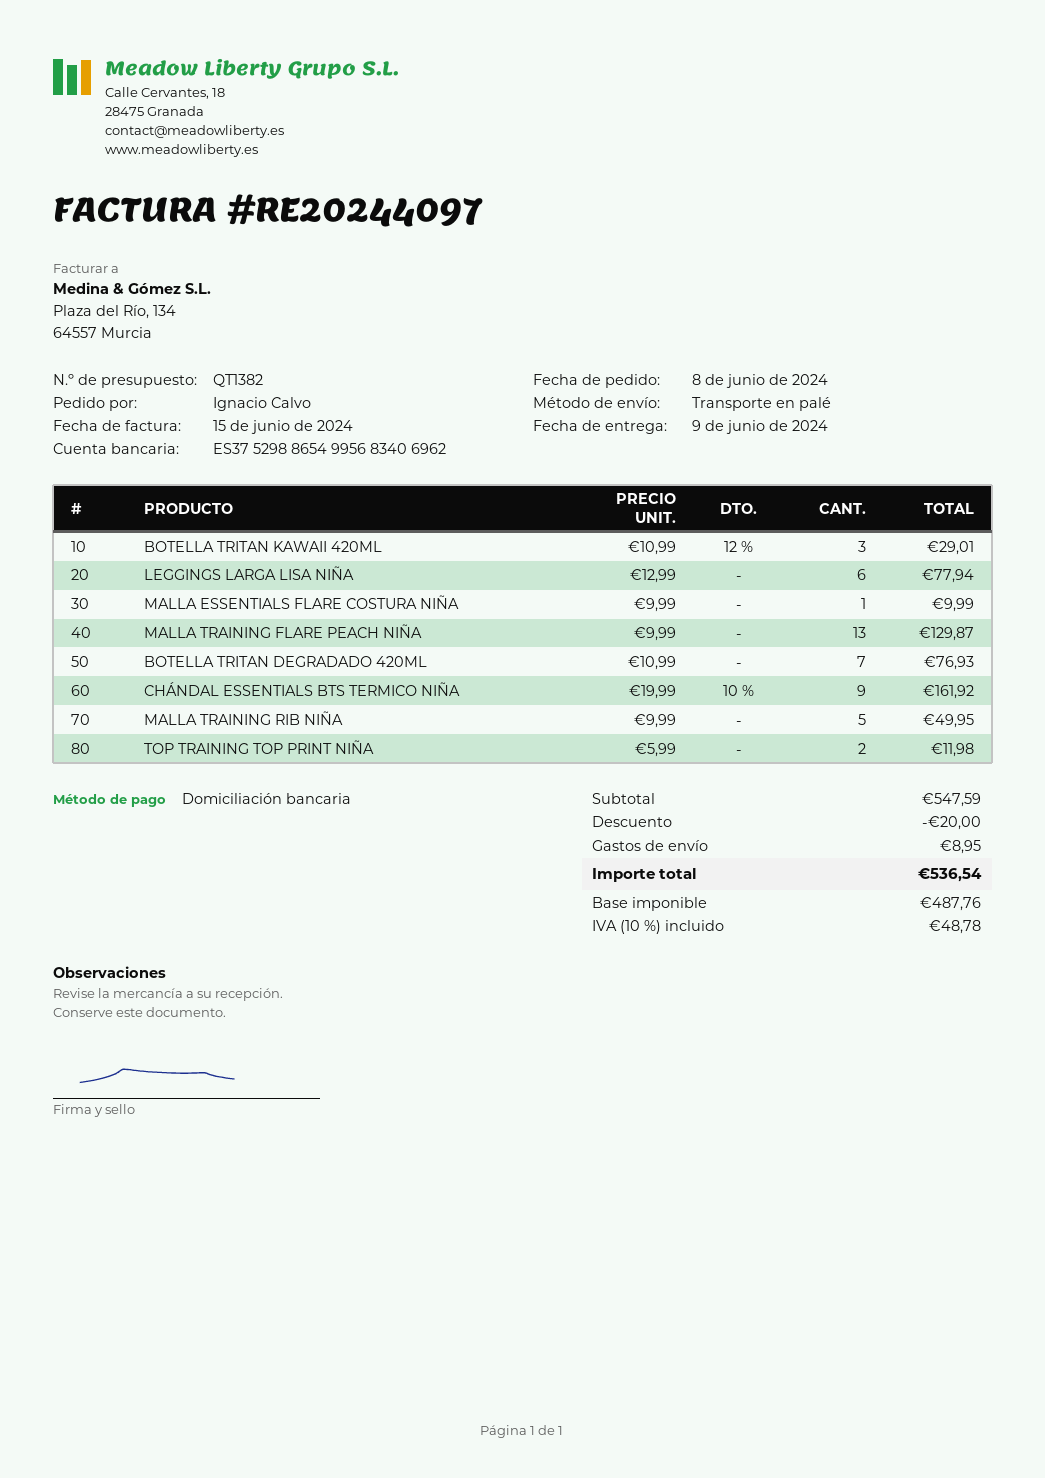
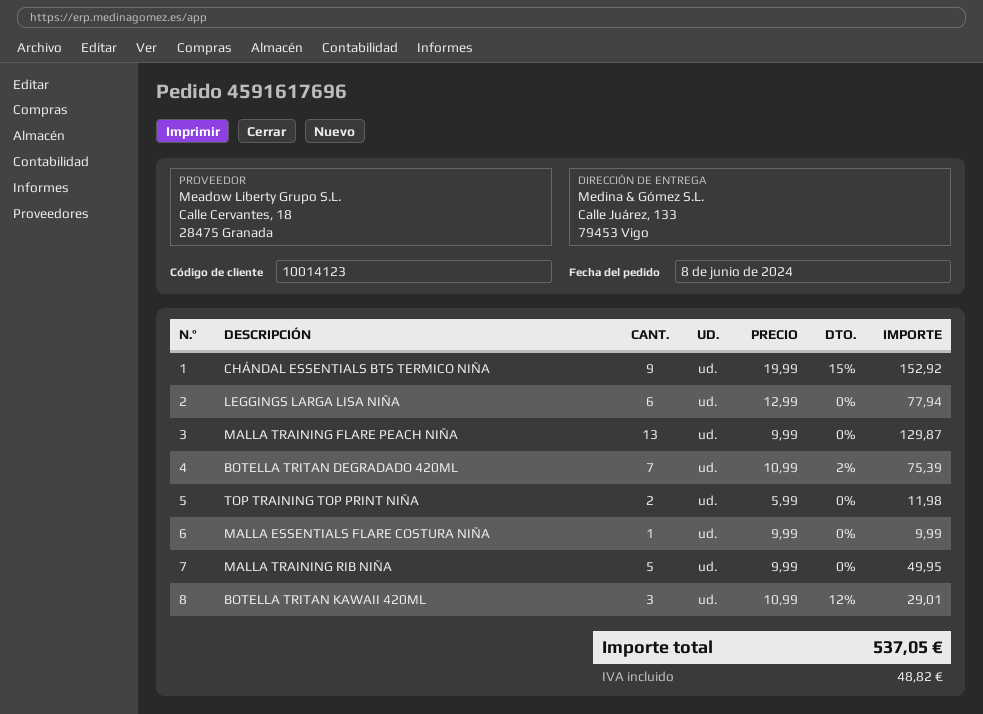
BOTELLA TRITAN DEGRADADO 420ML: 7 x 10.99 = 76.93 -> 7 x 10.99 - 2% = 75.39
CHÁNDAL ESSENTIALS BTS TERMICO NIÑA: 9 x 19.99 - 10% = 161.92 -> 9 x 19.99 - 15% = 152.92
discount: 20.00 -> none
shipping: 8.95 -> none
tax: 48.78 -> 48.82
total: 536.54 -> 537.05

